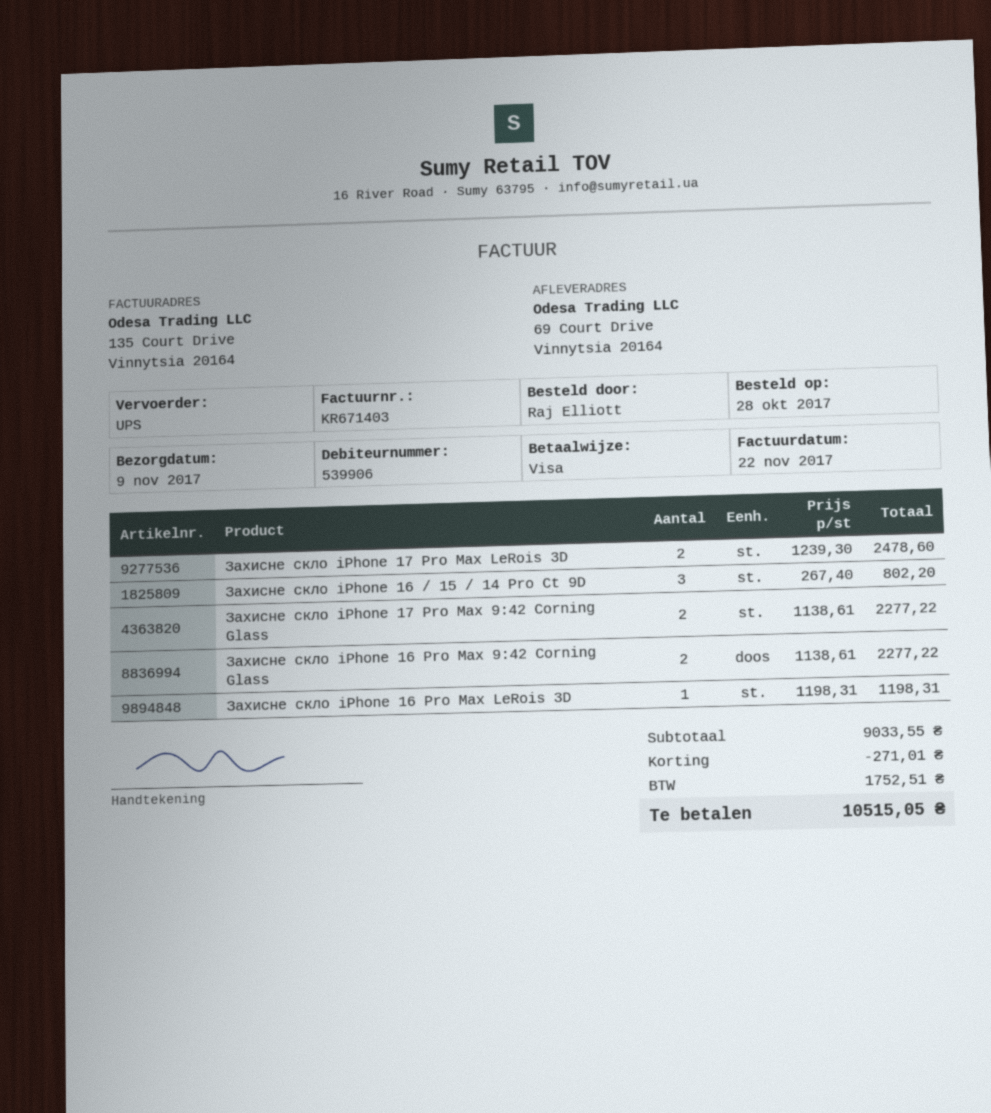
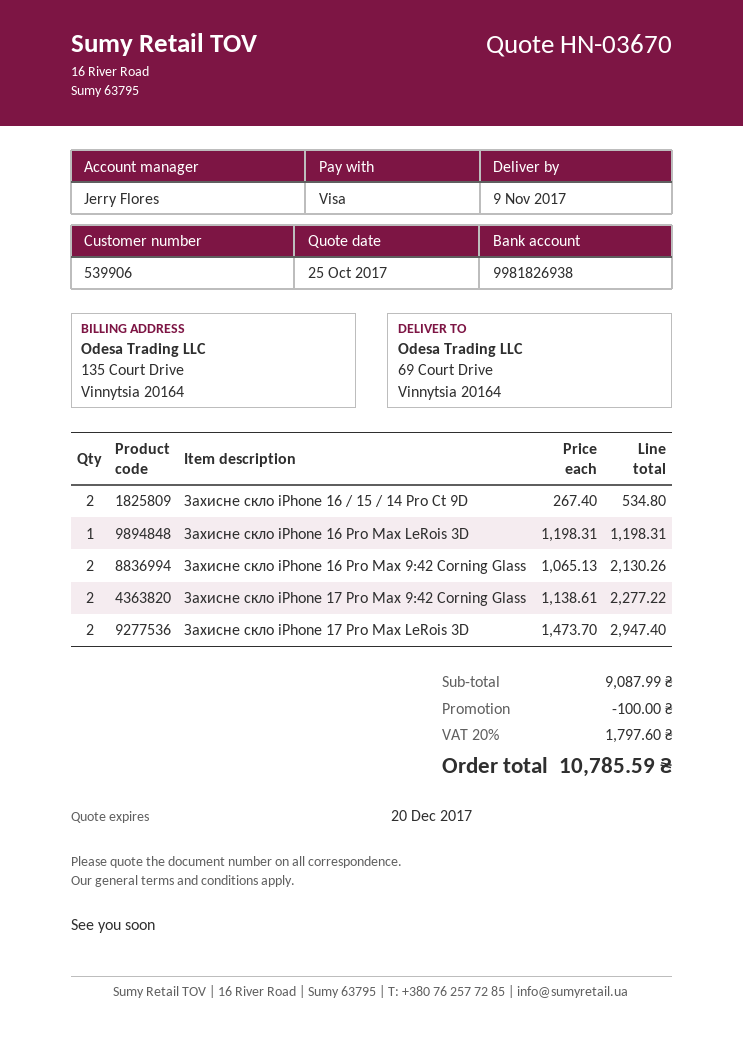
Захисне скло iPhone 17 Pro Max LeRois 3D: 2 x 1239.30 = 2478.60 -> 2 x 1473.70 = 2947.40
Захисне скло iPhone 16 / 15 / 14 Pro Ct 9D: 3 x 267.40 = 802.20 -> 2 x 267.40 = 534.80
Захисне скло iPhone 16 Pro Max 9:42 Corning Glass: 2 x 1138.61 = 2277.22 -> 2 x 1065.13 = 2130.26
subtotal: 9033.55 -> 9087.99
discount: 271.01 -> 100.00
tax: 1752.51 -> 1797.60
total: 10515.05 -> 10785.59

